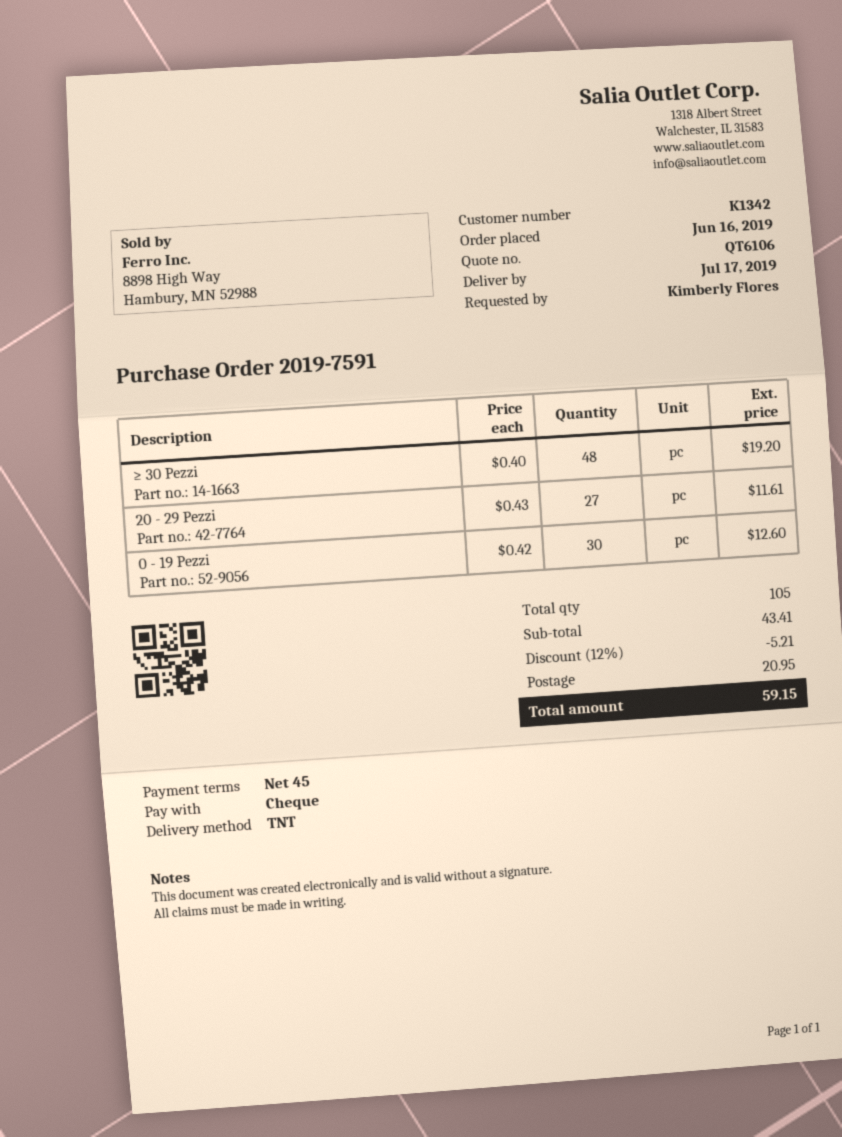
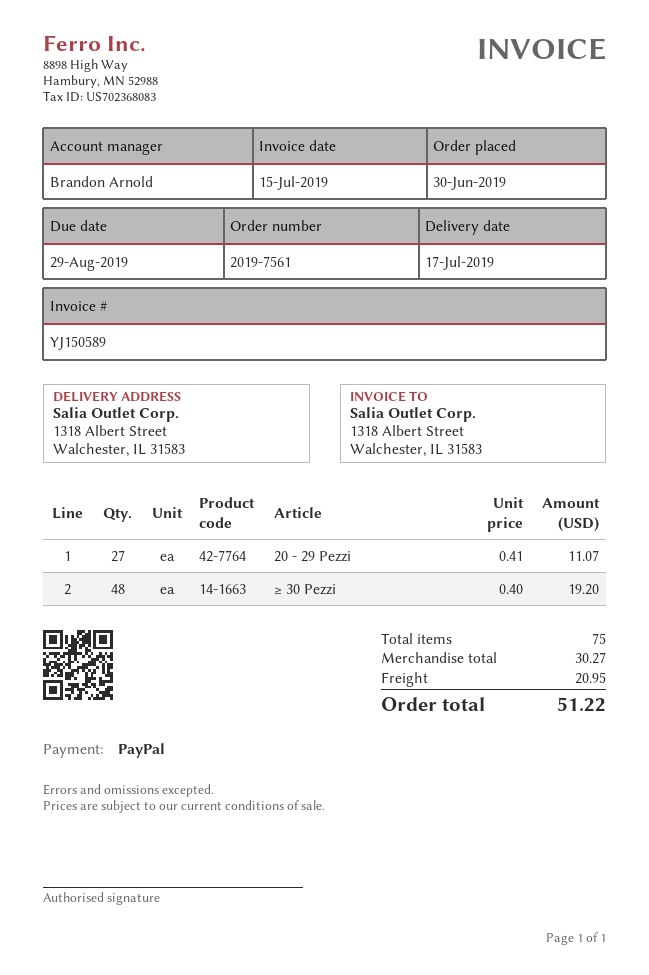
order number: 2019-7591 -> 2019-7561
order date: 2019-06-16 -> 2019-06-30
payment method: cheque -> PayPal
20 - 29 Pezzi: 27 x 0.43 = 11.61 -> 27 x 0.41 = 11.07
0 - 19 Pezzi: 30 x 0.42 = 12.60 -> none
total quantity: 105 -> 75
subtotal: 43.41 -> 30.27
discount: 12% = 5.21 -> none
total: 59.15 -> 51.22

